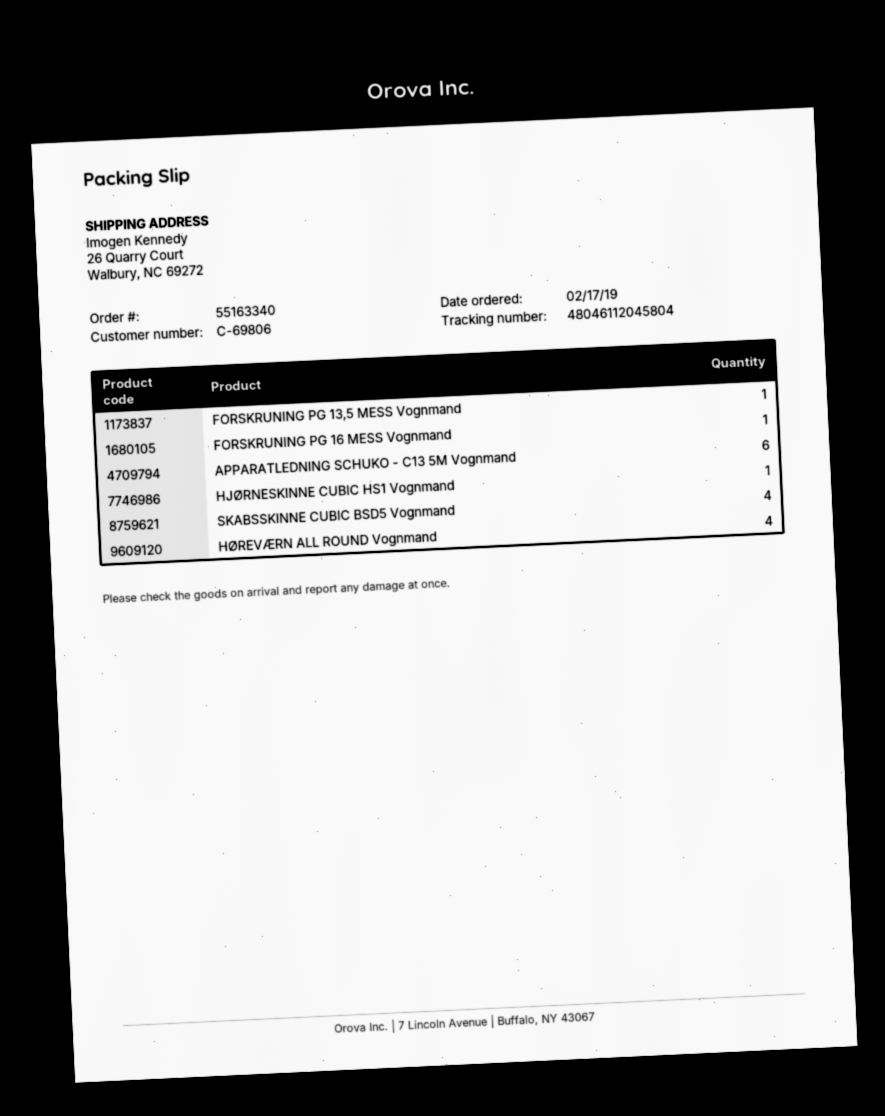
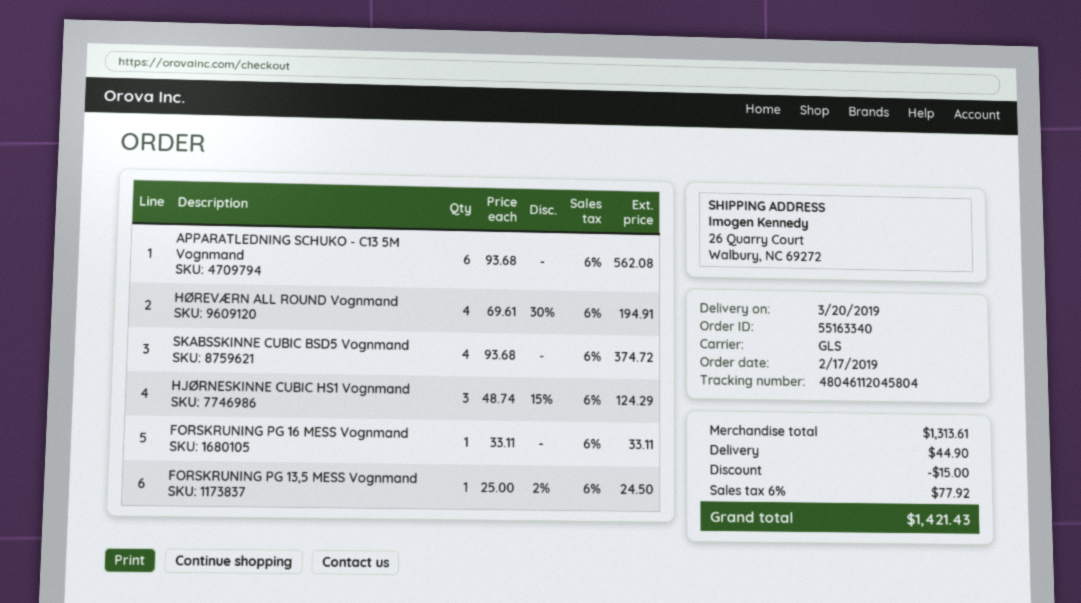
HJØRNESKINNE CUBIC HS1 Vognmand: 1 -> 3

